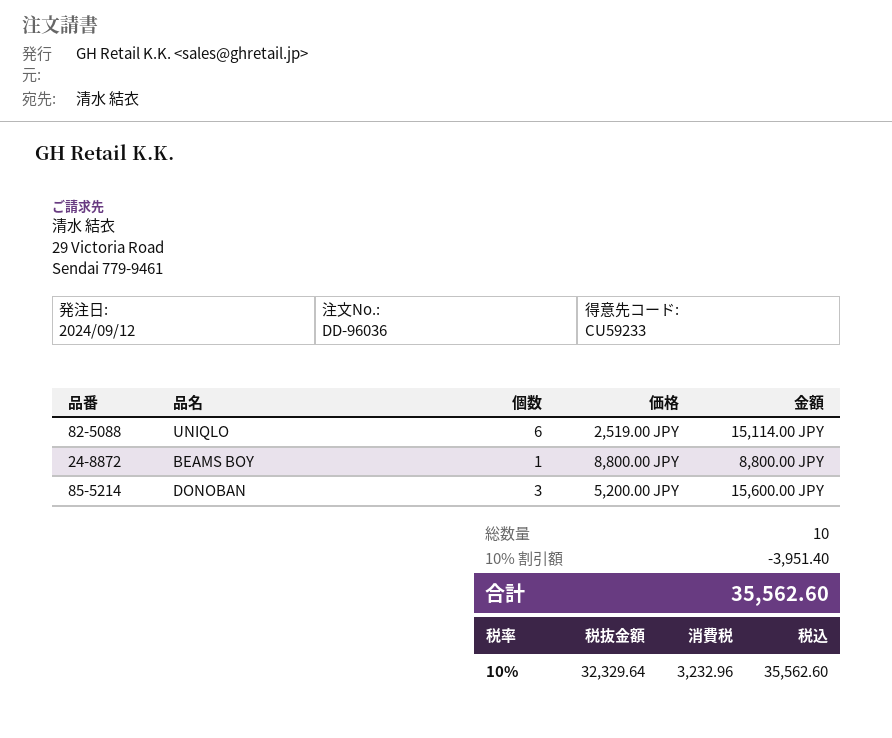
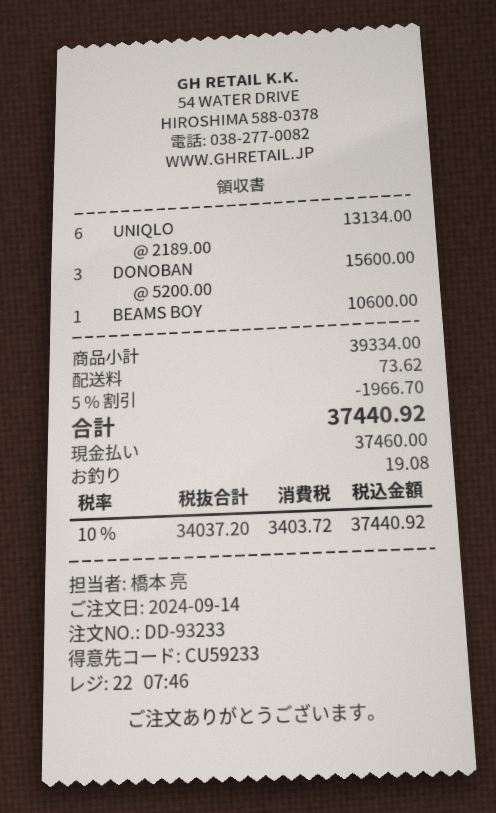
order number: DD-96036 -> DD-93233
order date: 2024-09-12 -> 2024-09-14
UNIQLO: 6 x 2519.00 = 15114.00 -> 6 x 2189.00 = 13134.00
BEAMS BOY: 1 x 8800.00 = 8800.00 -> 1 x 10600.00 = 10600.00
discount: 10% = 3951.40 -> 5% = 1966.70
shipping: none -> 73.62
net: 32329.64 -> 34037.20
tax: 10% = 3232.96 -> 10% = 3403.72
total: 35562.60 -> 37440.92

